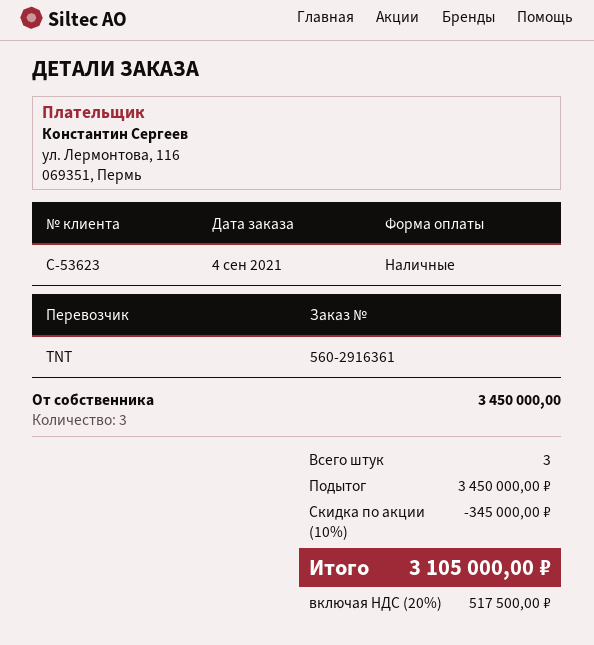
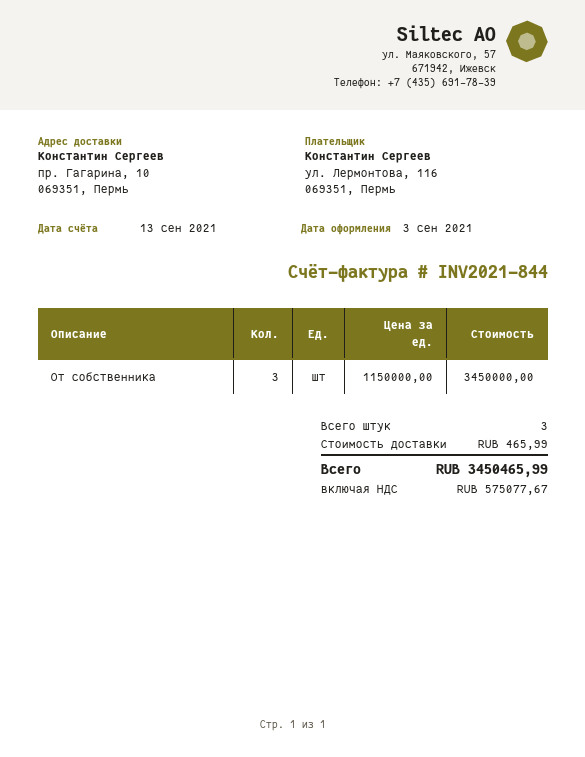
order date: 2021-09-04 -> 2021-09-03
discount: 10% = 345000.00 -> none
shipping: none -> 465.99
tax: 517500.00 -> 575077.67
total: 3105000.00 -> 3450465.99

